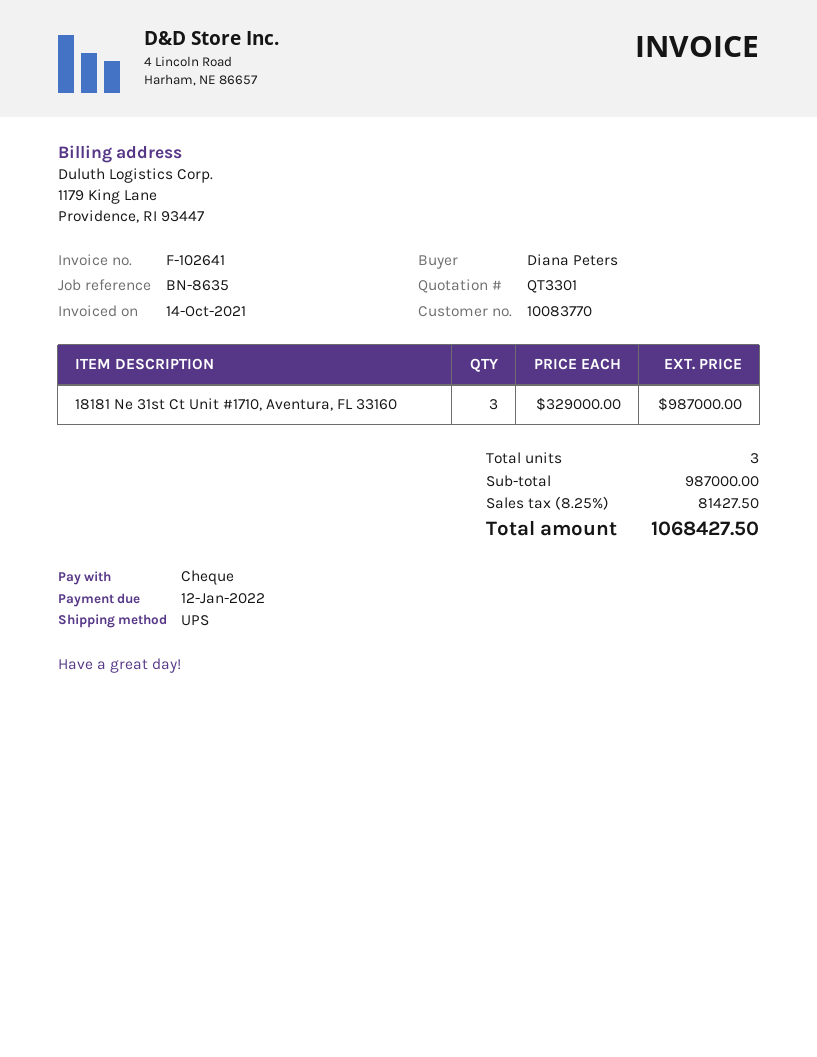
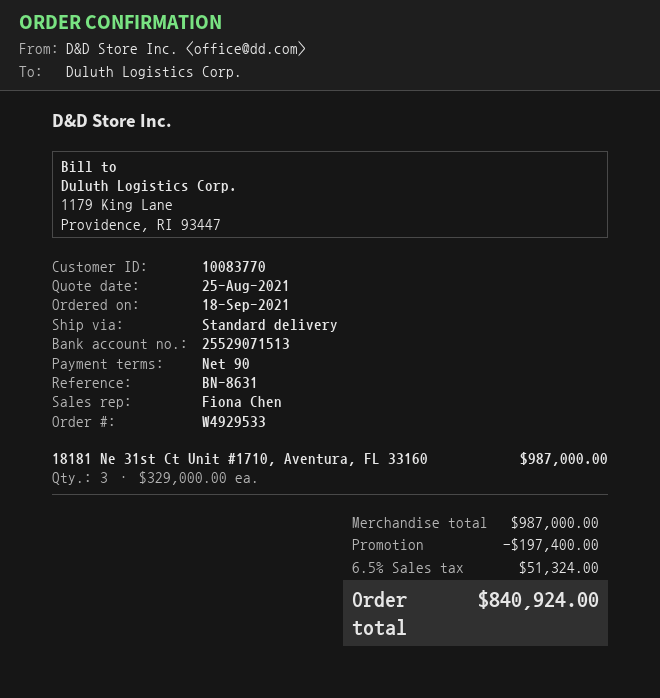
reference: BN-8635 -> BN-8631
shipping method: UPS -> standard
discount: none -> 197400.00
tax: 8.25% = 81427.50 -> 6.5% = 51324.00
total: 1068427.50 -> 840924.00

